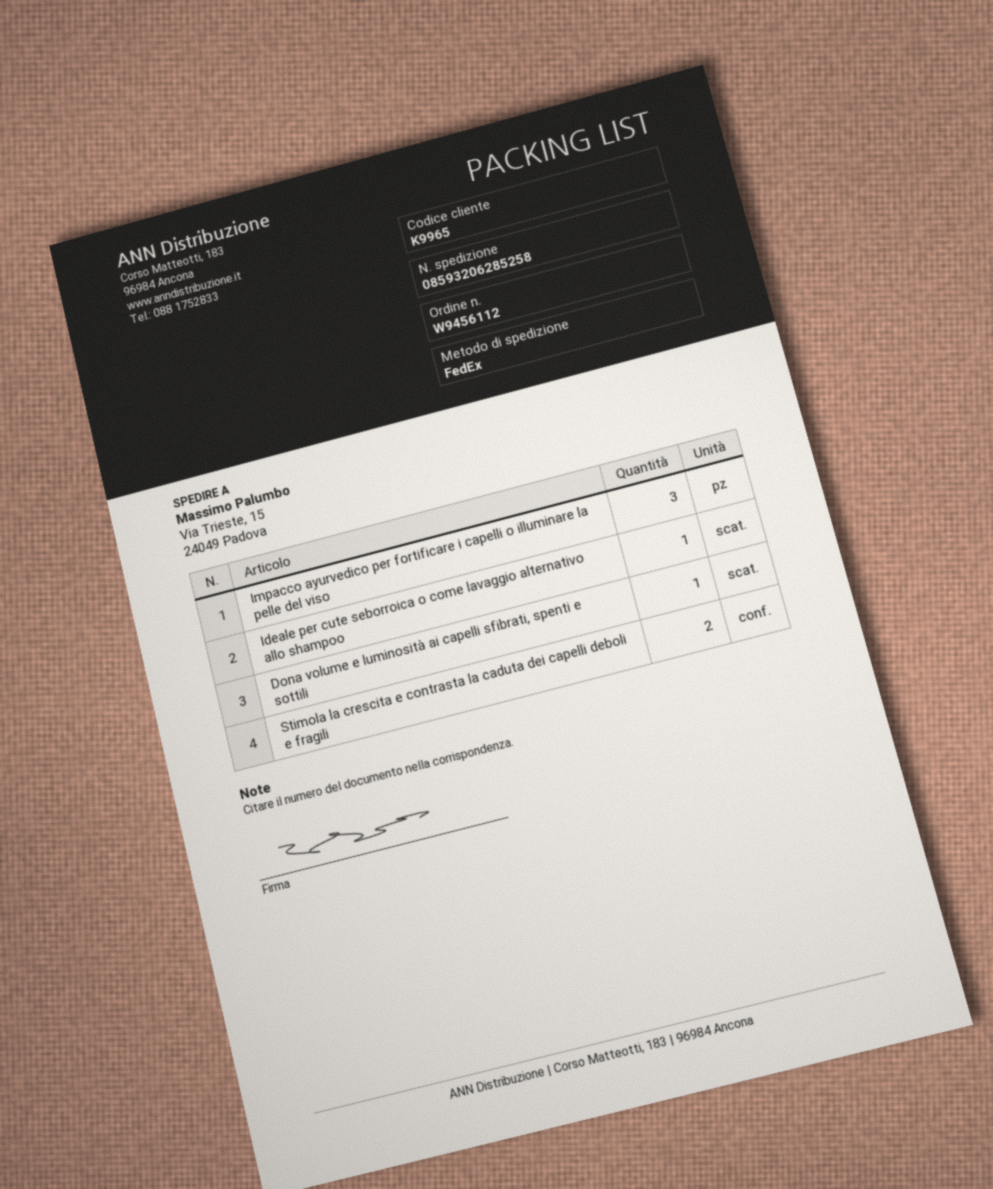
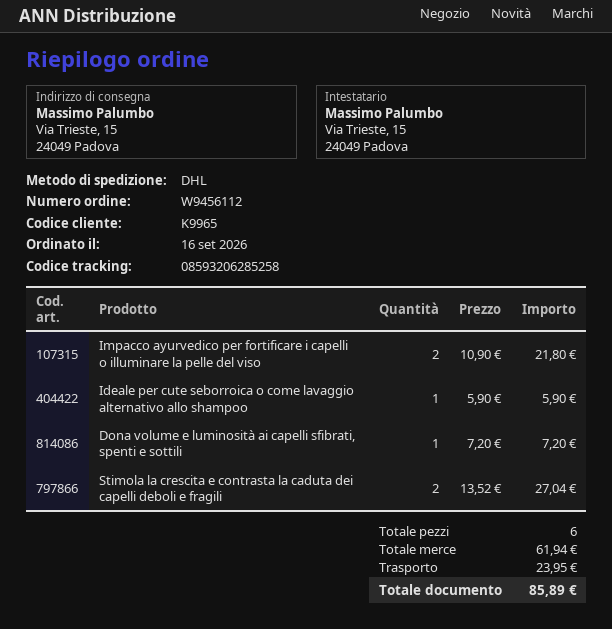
shipping method: FedEx -> DHL
Impacco ayurvedico per fortificare i capelli o illuminare la pelle del viso: 3 -> 2

